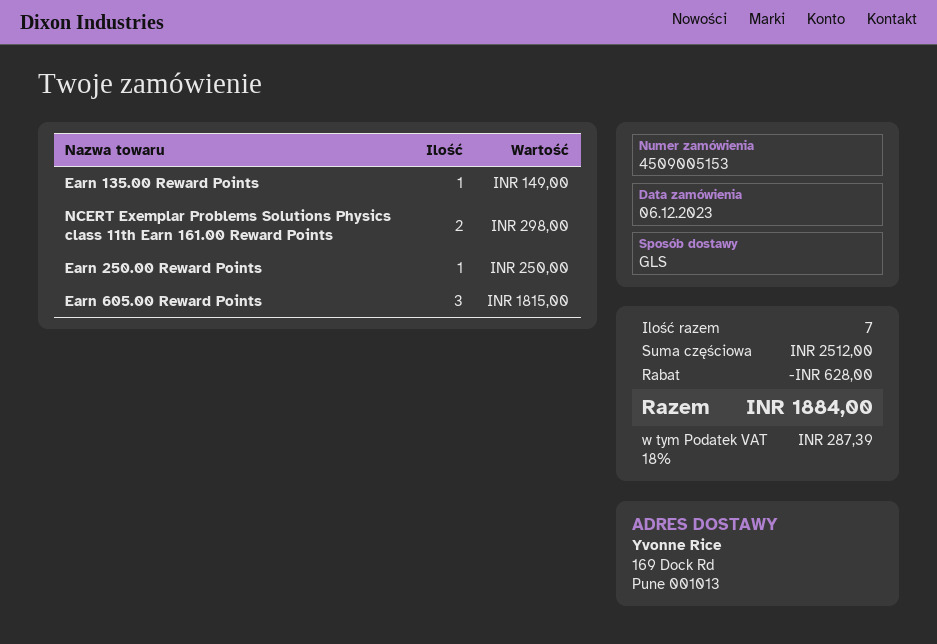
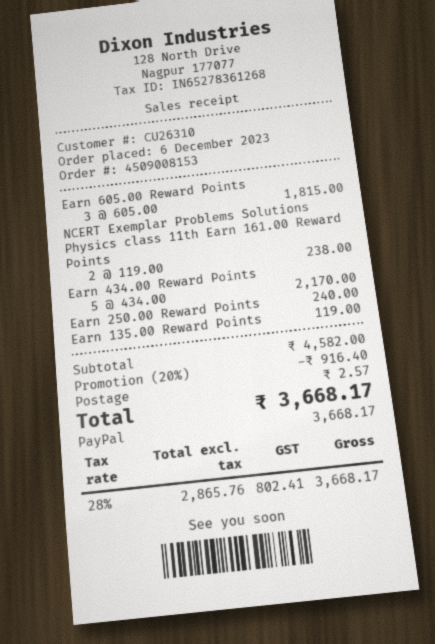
order number: 4509005153 -> 4509008153
Earn 135.00 Reward Points: 1 for 149.00 -> 1 for 119.00
NCERT Exemplar Problems Solutions Physics class 11th Earn 161.00 Reward Points: 2 for 298.00 -> 2 for 238.00
Earn 250.00 Reward Points: 1 for 250.00 -> 1 for 240.00
Earn 434.00 Reward Points: none -> 5 for 2170.00
subtotal: 2512.00 -> 4582.00
discount: 628.00 -> 916.40
shipping: none -> 2.57
tax: 18% = 287.39 -> 28% = 802.41
total: 1884.00 -> 3668.17

